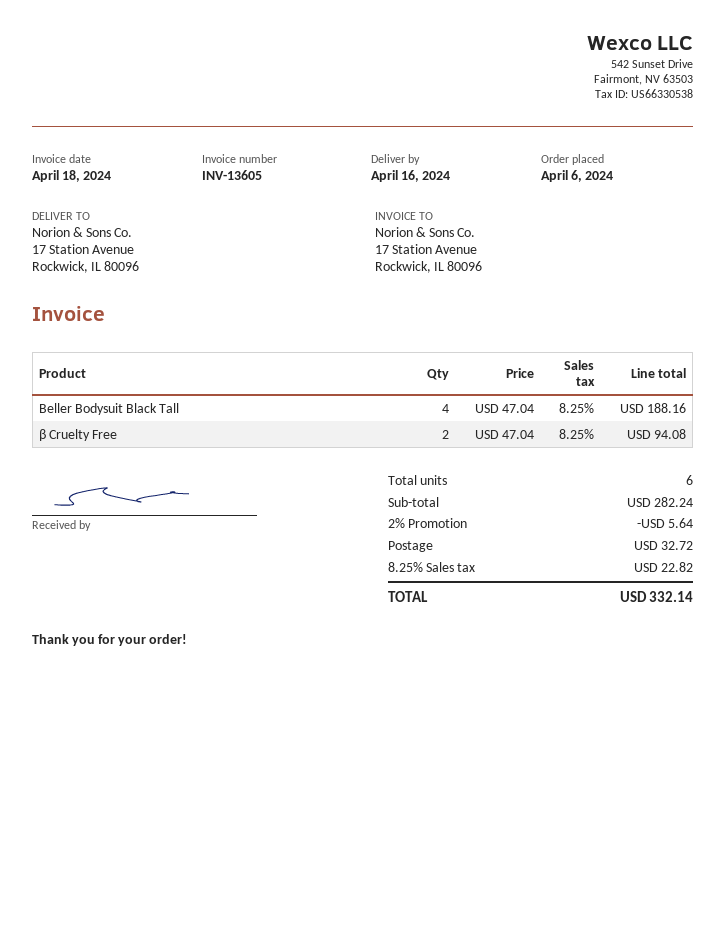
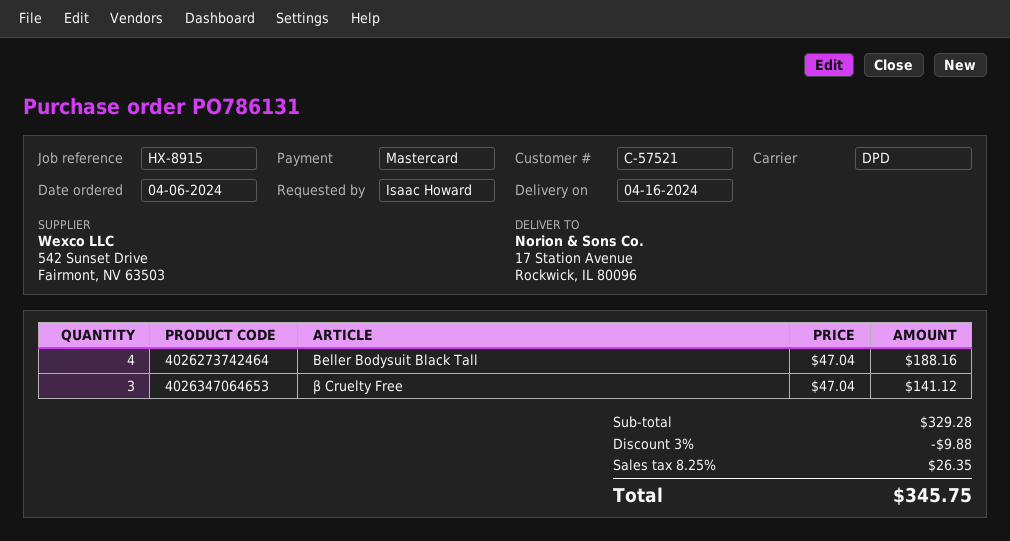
β Cruelty Free: 2 x 47.04 = 94.08 -> 3 x 47.04 = 141.12
subtotal: 282.24 -> 329.28
discount: 2% = 5.64 -> 3% = 9.88
shipping: 32.72 -> none
tax: 8.25% = 22.82 -> 8.25% = 26.35
total: 332.14 -> 345.75

